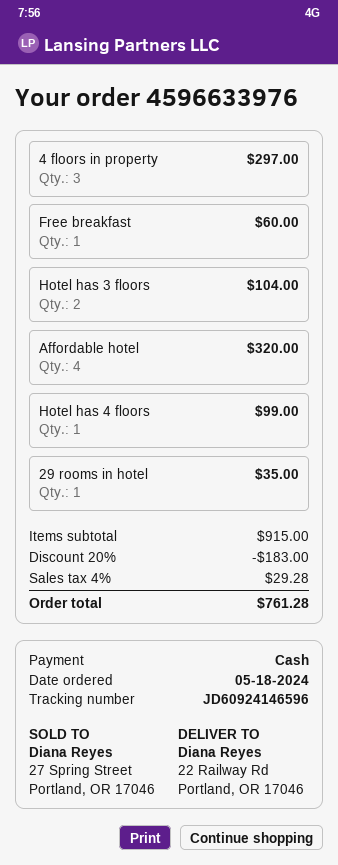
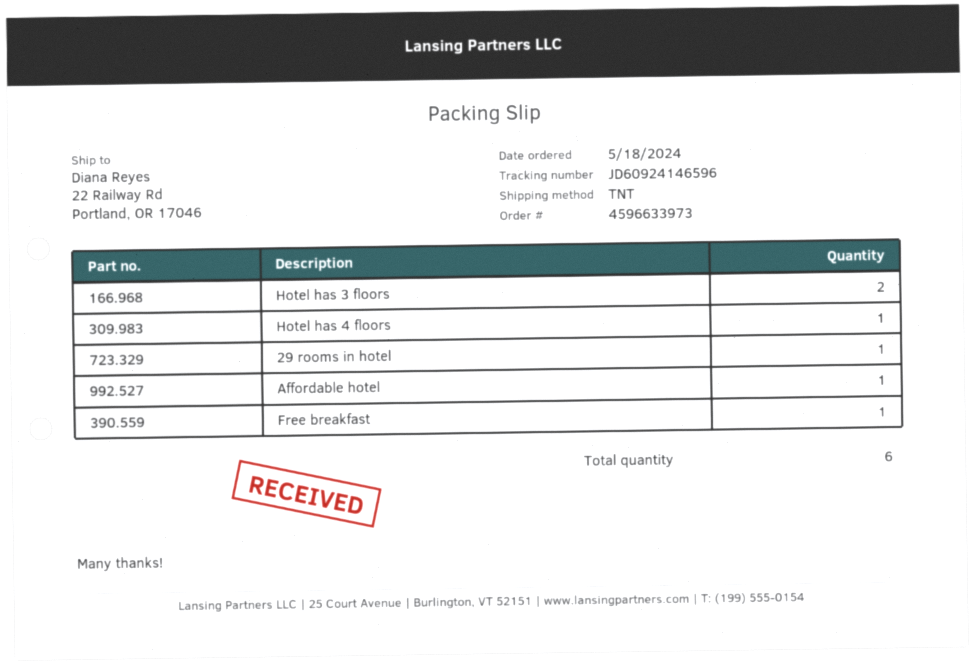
order number: 4596633976 -> 4596633973
4 floors in property: 3 -> none
Affordable hotel: 4 -> 1

